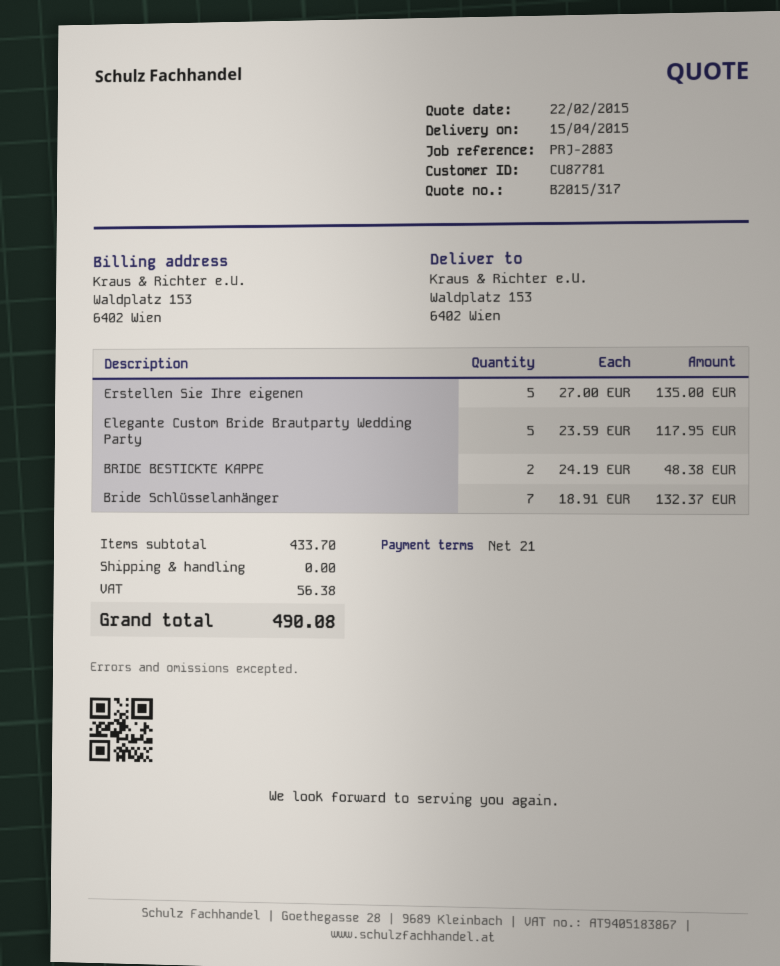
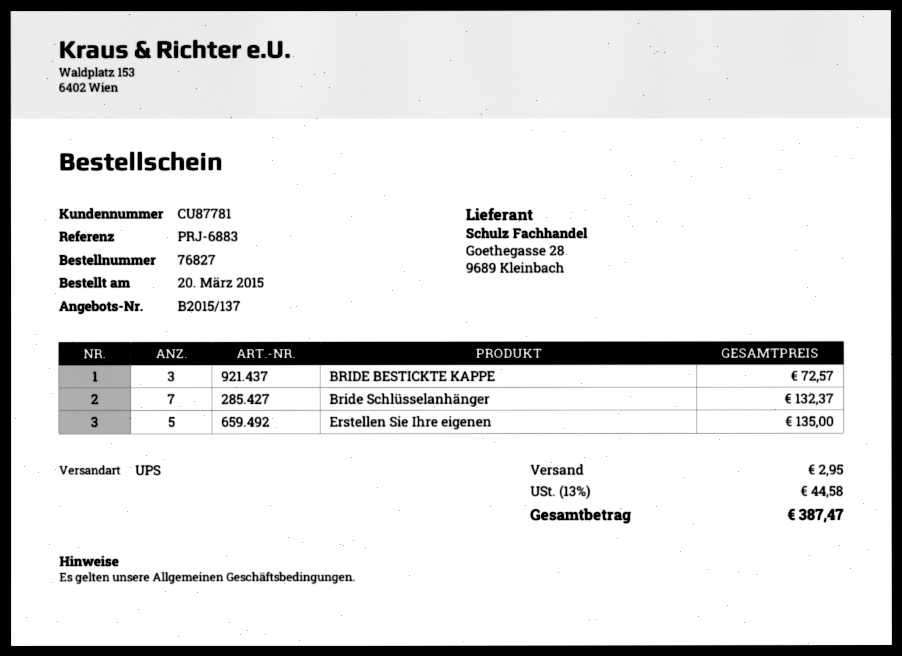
quote number: B2015/317 -> B2015/137
reference: PRJ-2883 -> PRJ-6883
Elegante Custom Bride Brautparty Wedding Party: 5 for 117.95 -> none
BRIDE BESTICKTE KAPPE: 2 for 48.38 -> 3 for 72.57
shipping: 0.00 -> 2.95
tax: 56.38 -> 44.58
total: 490.08 -> 387.47

